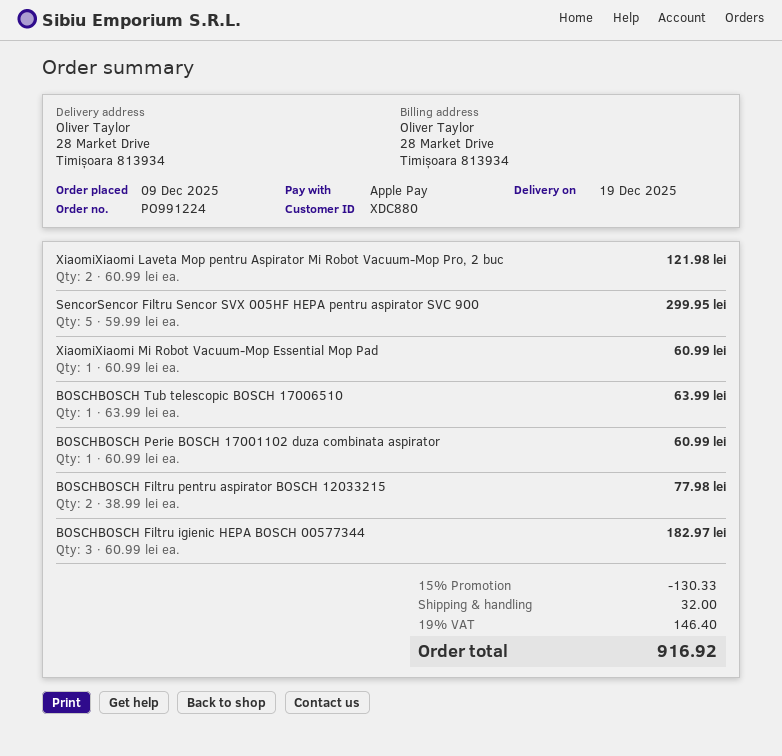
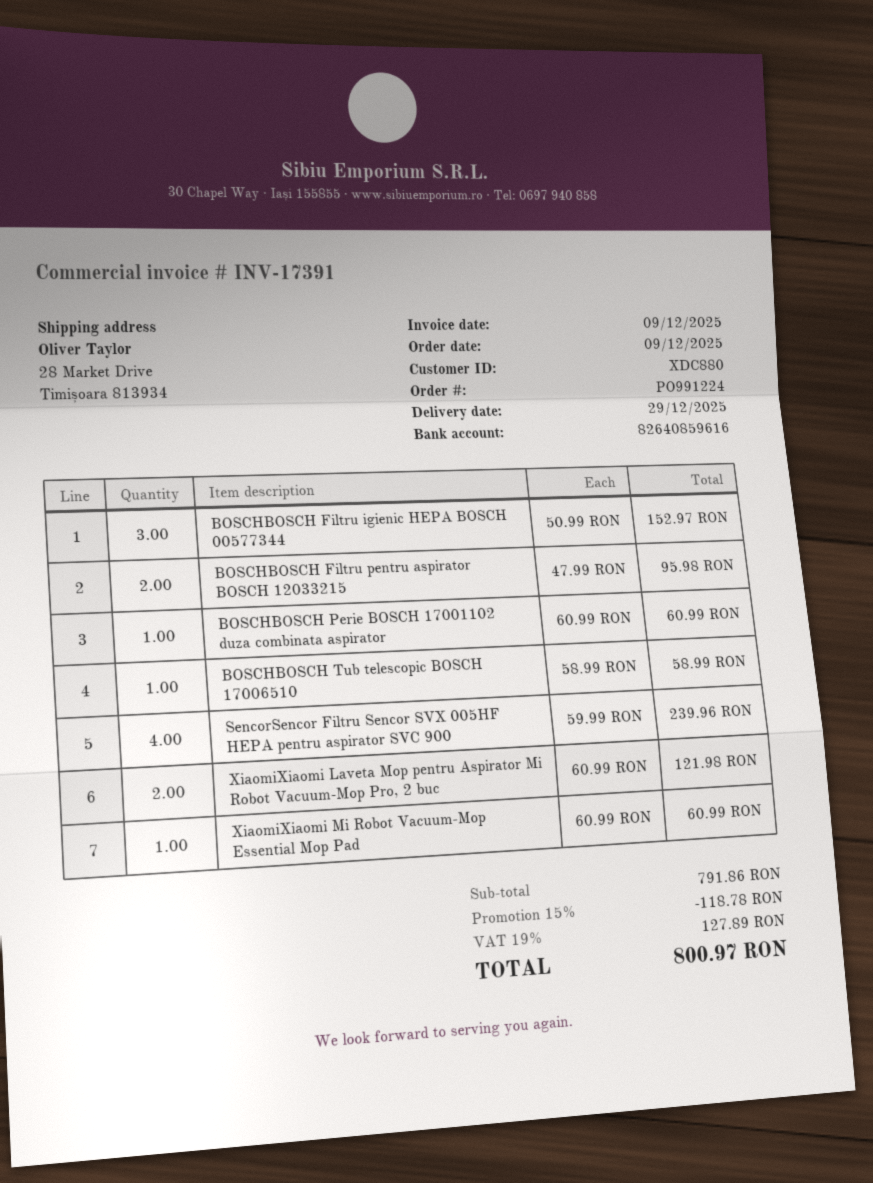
delivery date: 2025-12-19 -> 2025-12-29
SencorSencor Filtru Sencor SVX 005HF HEPA pentru aspirator SVC 900: 5 x 59.99 = 299.95 -> 4 x 59.99 = 239.96
BOSCHBOSCH Tub telescopic BOSCH 17006510: 1 x 63.99 = 63.99 -> 1 x 58.99 = 58.99
BOSCHBOSCH Filtru pentru aspirator BOSCH 12033215: 2 x 38.99 = 77.98 -> 2 x 47.99 = 95.98
BOSCHBOSCH Filtru igienic HEPA BOSCH 00577344: 3 x 60.99 = 182.97 -> 3 x 50.99 = 152.97
discount: 15% = 130.33 -> 15% = 118.78
shipping: 32.00 -> none
tax: 19% = 146.40 -> 19% = 127.89
total: 916.92 -> 800.97

